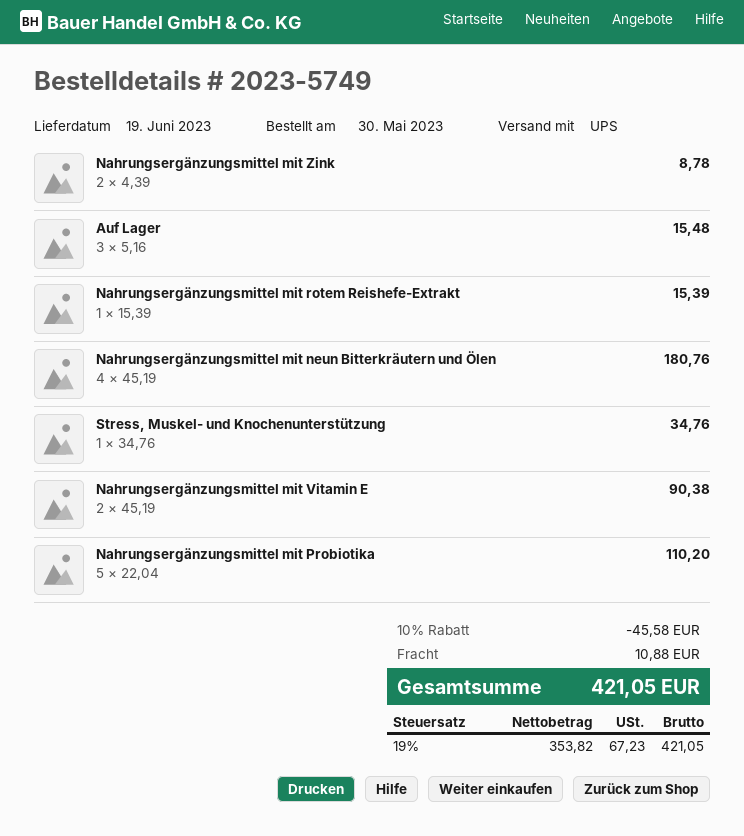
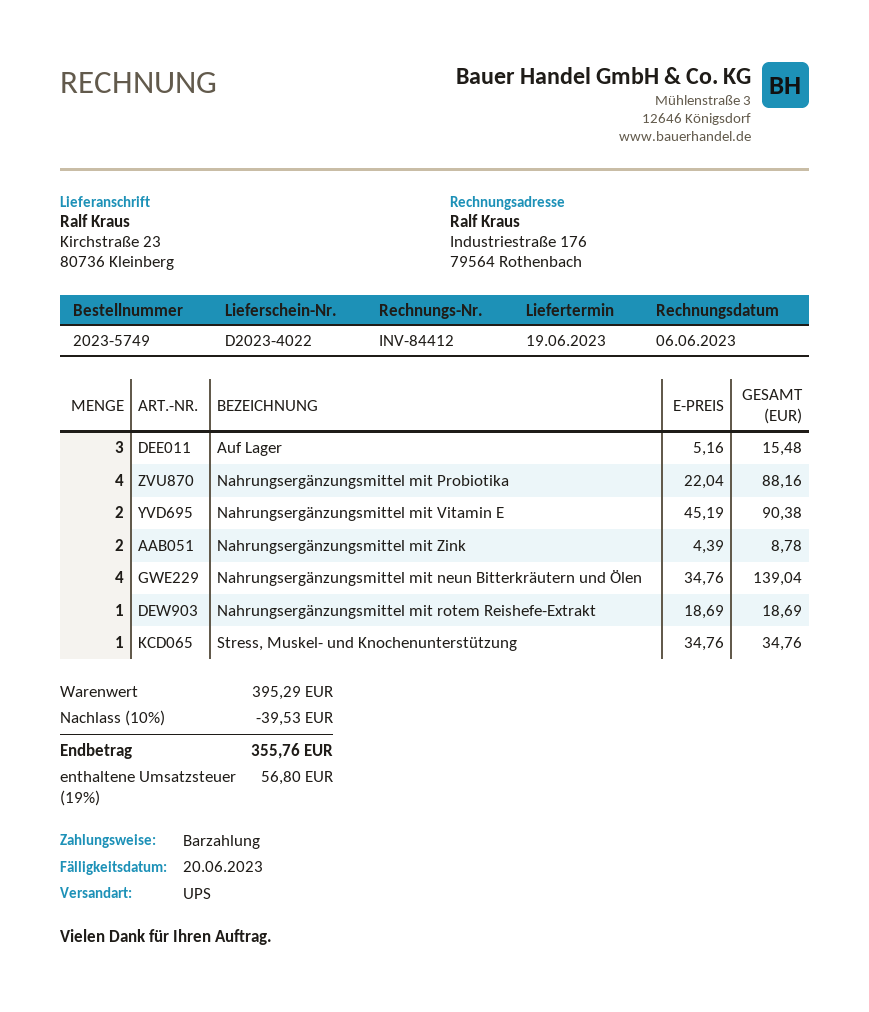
Nahrungsergänzungsmittel mit rotem Reishefe-Extrakt: 1 x 15.39 = 15.39 -> 1 x 18.69 = 18.69
Nahrungsergänzungsmittel mit neun Bitterkräutern und Ölen: 4 x 45.19 = 180.76 -> 4 x 34.76 = 139.04
Nahrungsergänzungsmittel mit Probiotika: 5 x 22.04 = 110.20 -> 4 x 22.04 = 88.16
discount: 10% = 45.58 -> 10% = 39.53
shipping: 10.88 -> none
tax: 19% = 67.23 -> 19% = 56.80
total: 421.05 -> 355.76

